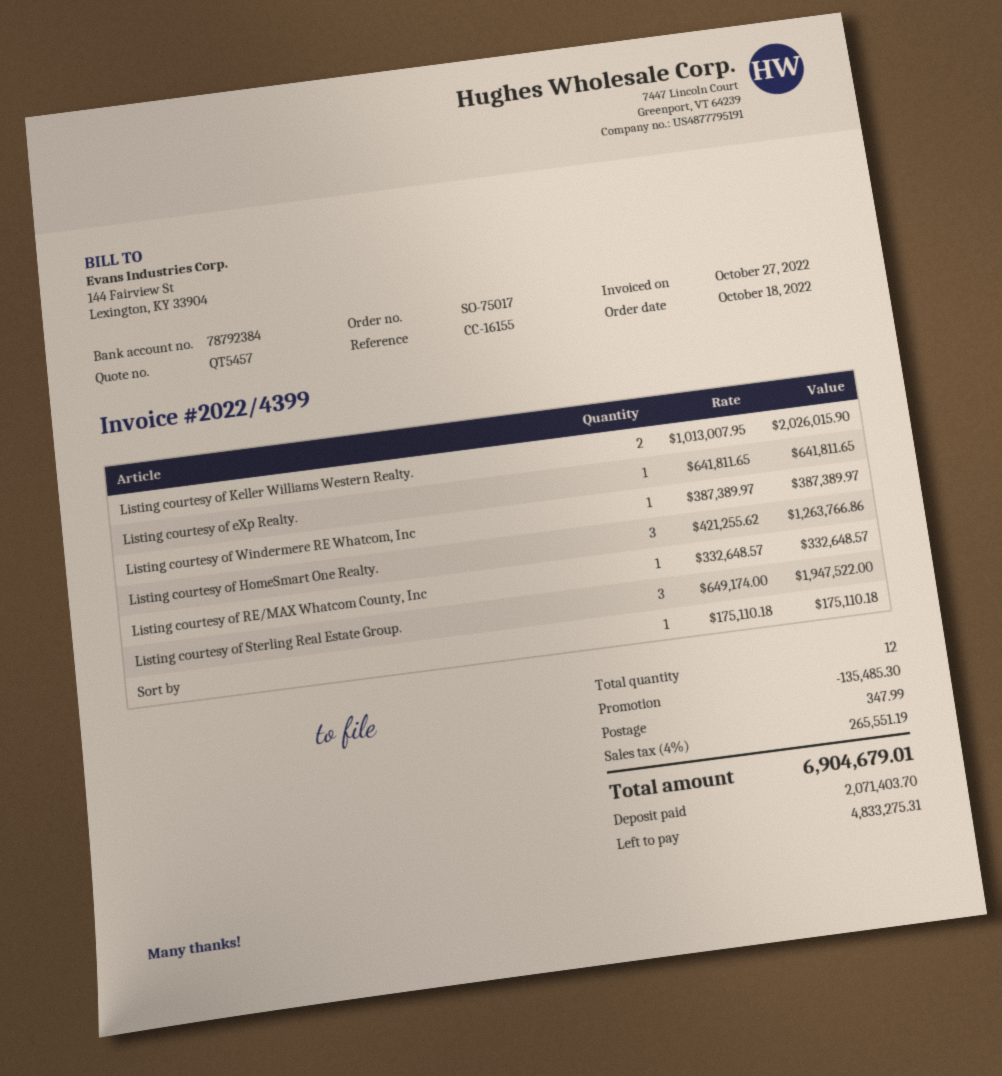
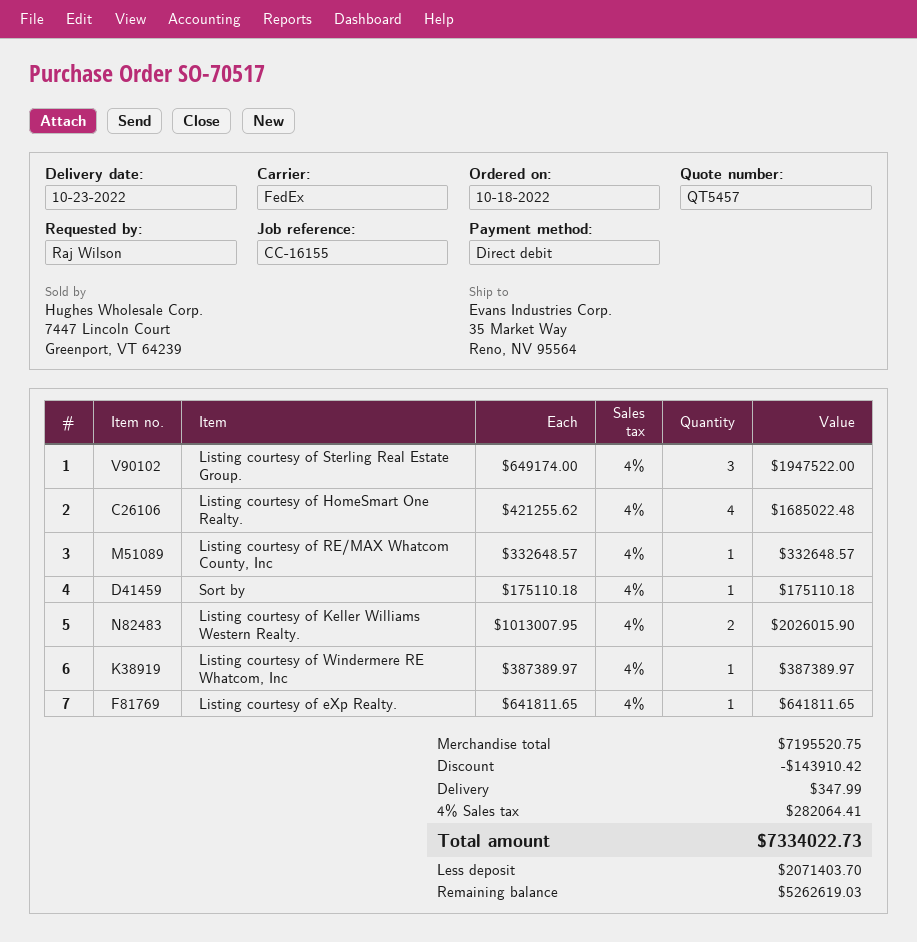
order number: SO-75017 -> SO-70517
Listing courtesy of HomeSmart One Realty.: 3 x 421255.62 = 1263766.86 -> 4 x 421255.62 = 1685022.48
discount: 135485.30 -> 143910.42
tax: 4% = 265551.19 -> 4% = 282064.41
total: 6904679.01 -> 7334022.73
balance: 4833275.31 -> 5262619.03

